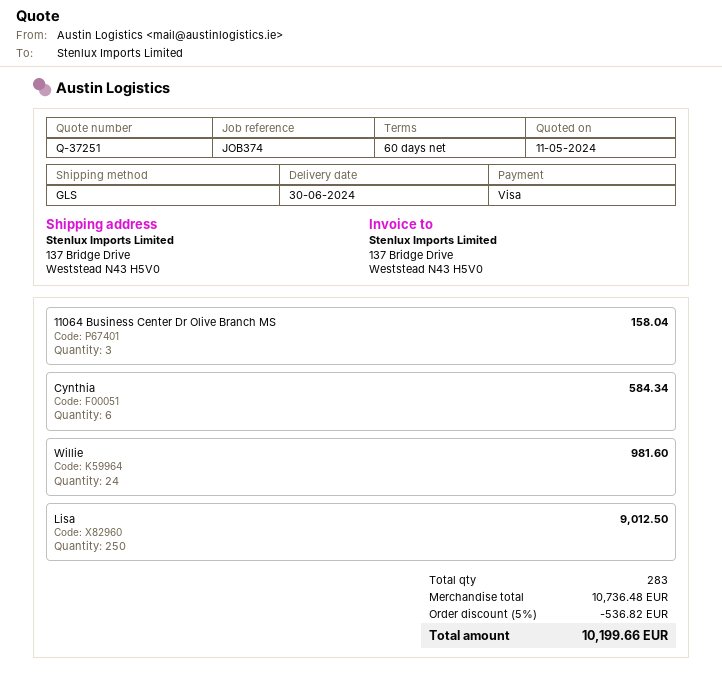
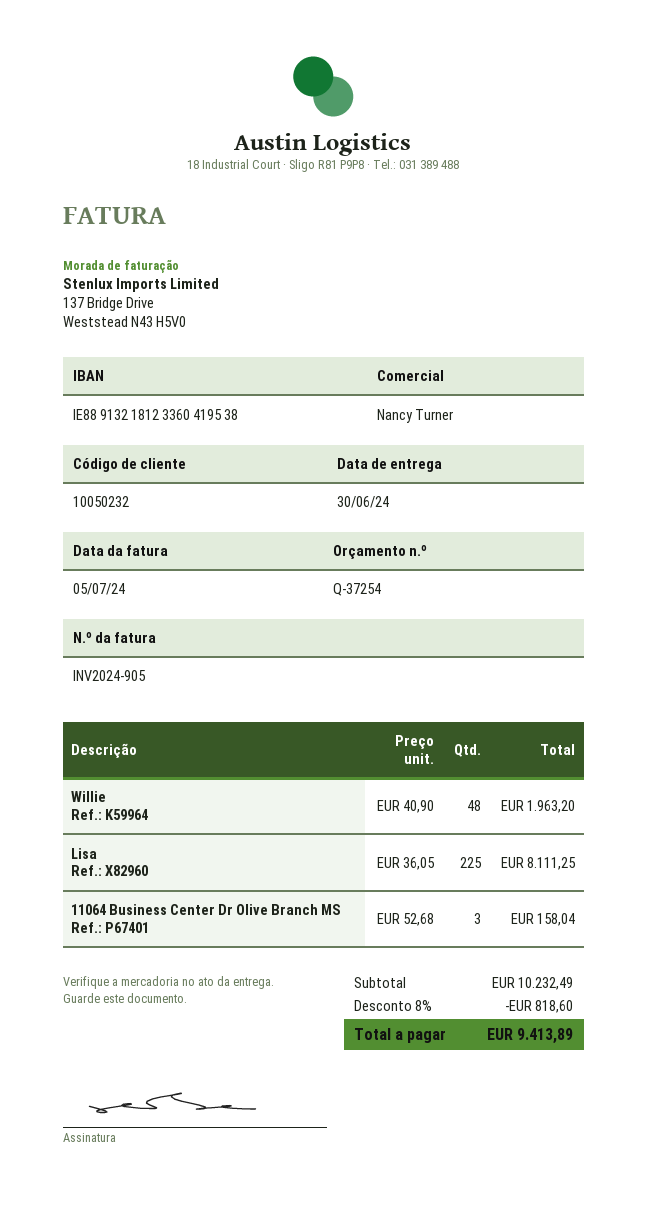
quote number: Q-37251 -> Q-37254
Cynthia: 6 for 584.34 -> none
Willie: 24 for 981.60 -> 48 for 1963.20
Lisa: 250 for 9012.50 -> 225 for 8111.25
subtotal: 10736.48 -> 10232.49
discount: 5% = 536.82 -> 8% = 818.60
total: 10199.66 -> 9413.89

